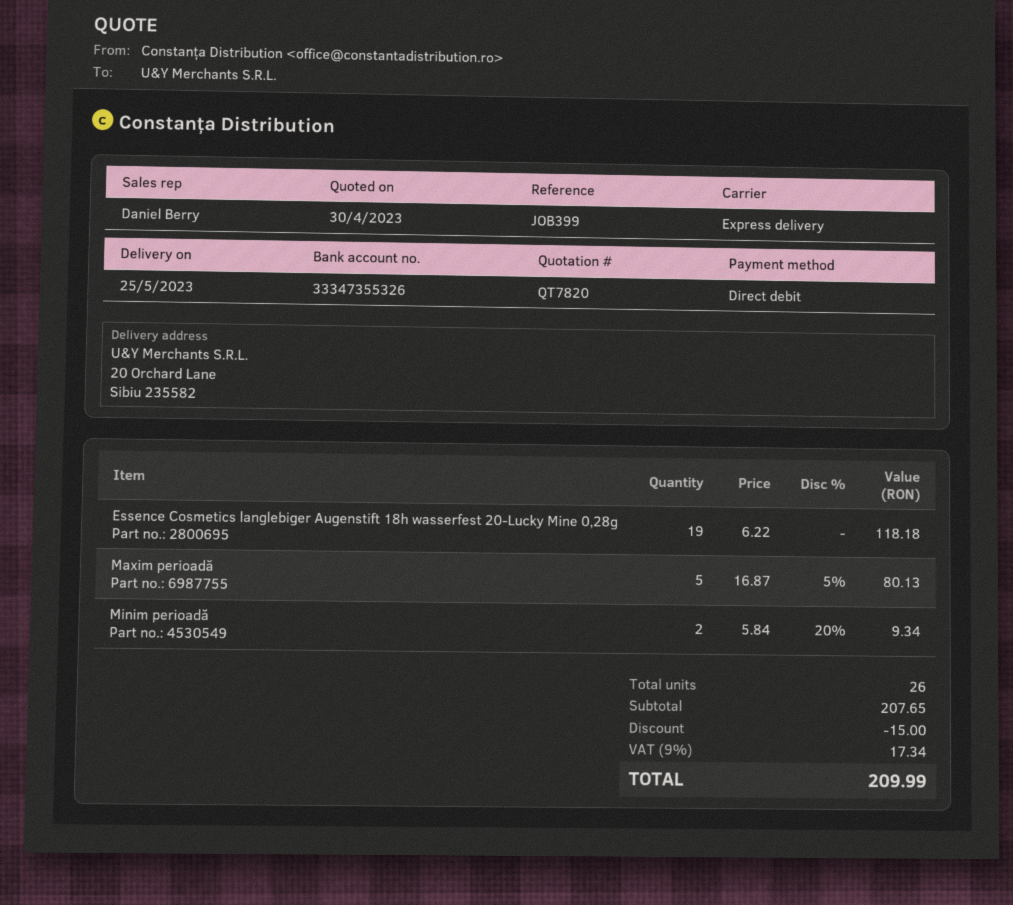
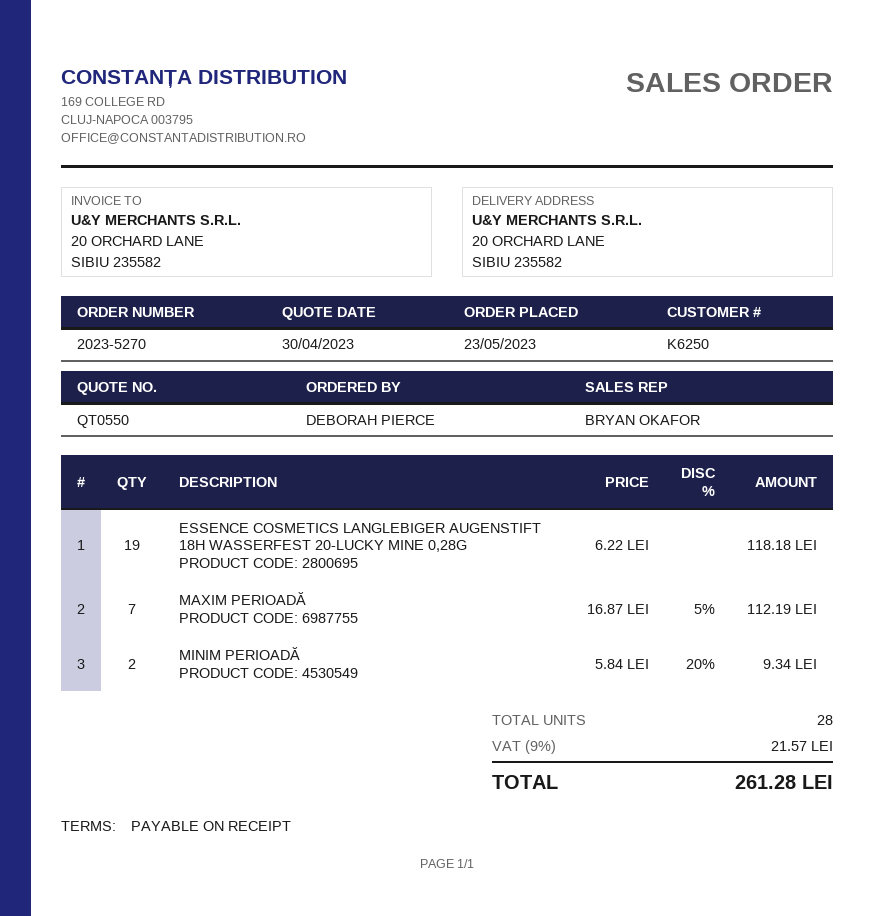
quote number: QT7820 -> QT0550
sales rep: Daniel Berry -> BRYAN OKAFOR
Maxim perioadă: 5 x 16.87 - 5% = 80.13 -> 7 x 16.87 - 5% = 112.19
total quantity: 26 -> 28
discount: 15.00 -> none
tax: 9% = 17.34 -> 9% = 21.57
total: 209.99 -> 261.28

